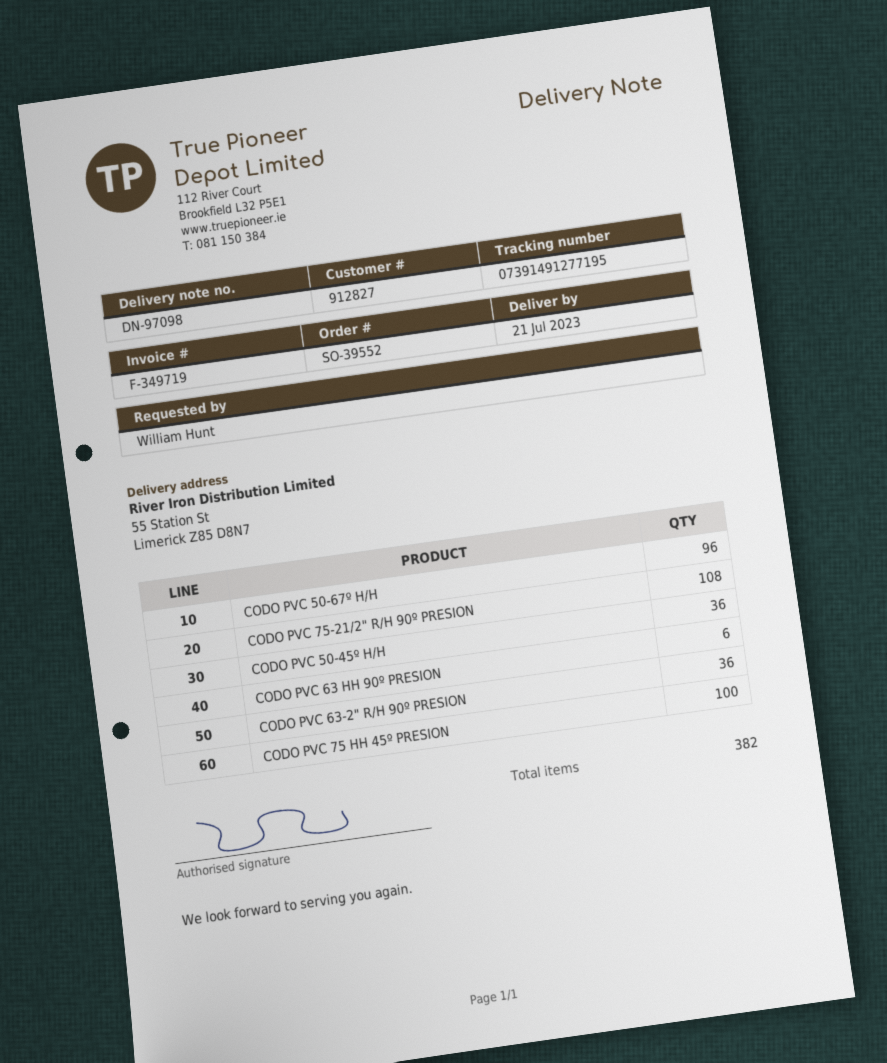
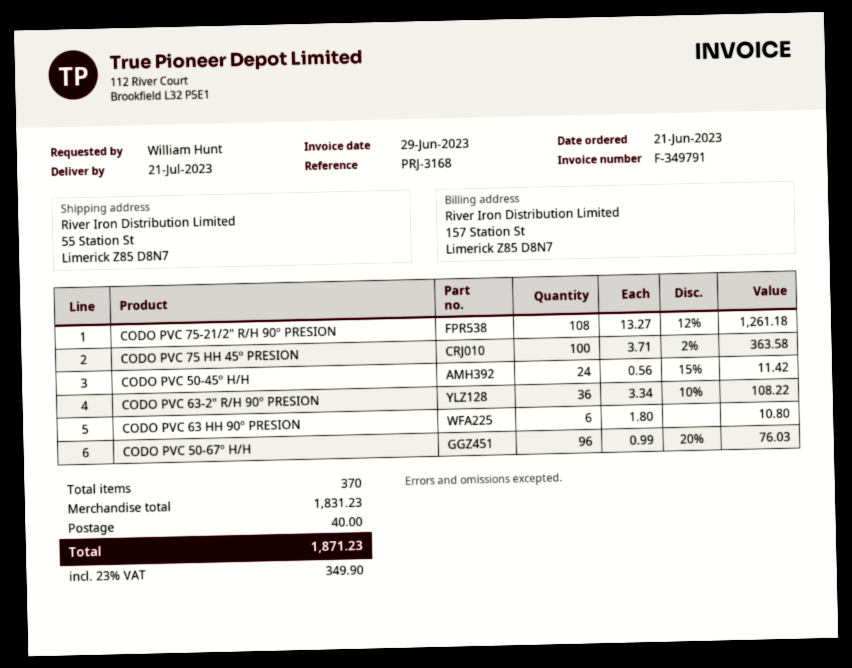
invoice number: F-349719 -> F-349791
CODO PVC 50-45º H/H: 36 -> 24
total quantity: 382 -> 370

